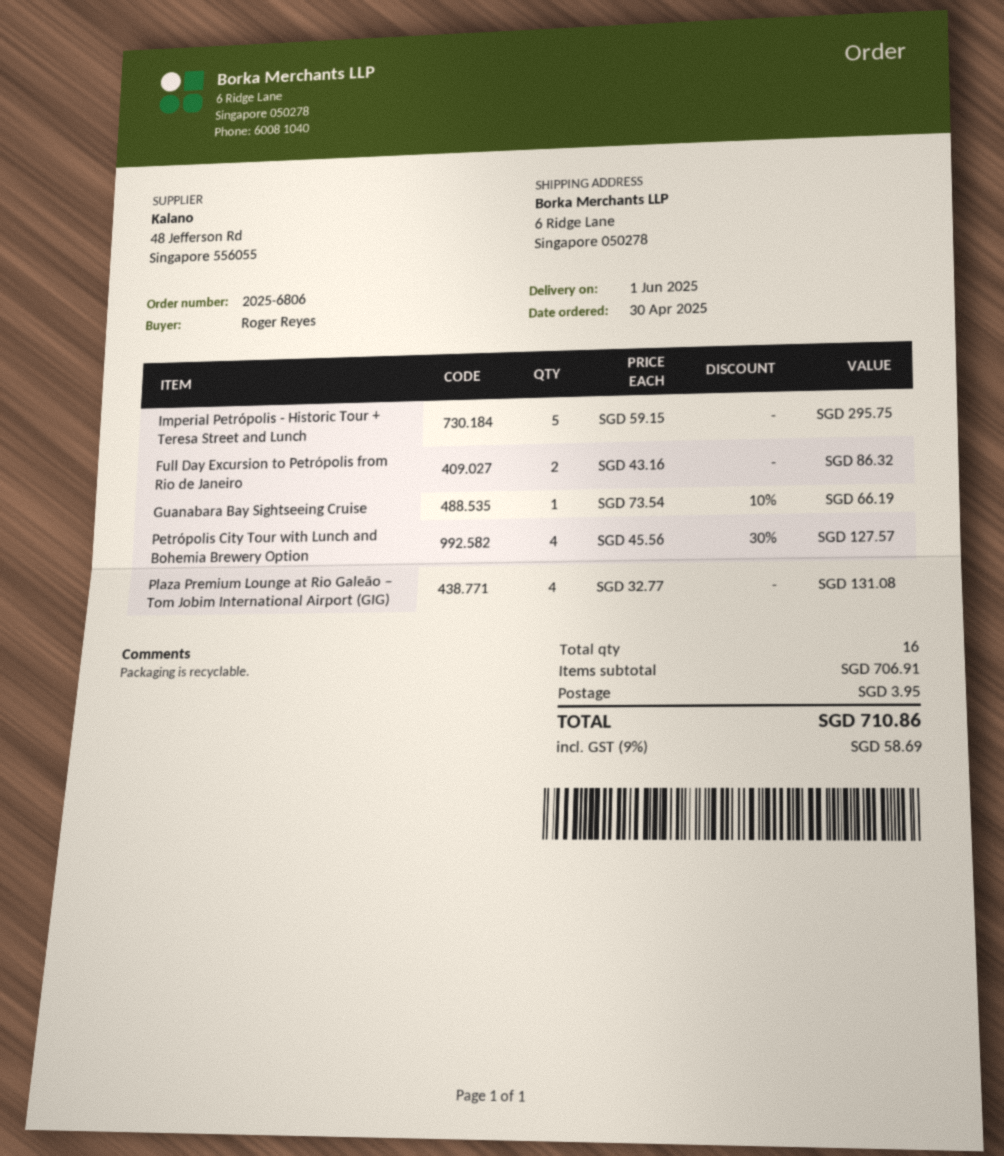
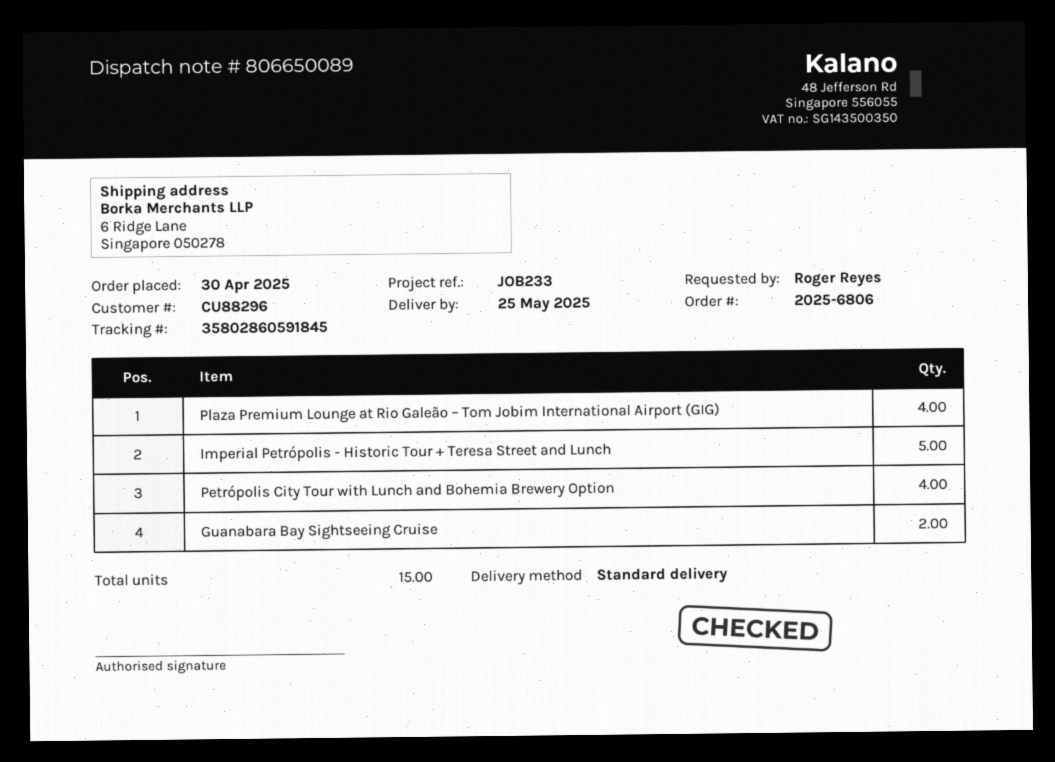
delivery date: 2025-06-01 -> 2025-05-25
Full Day Excursion to Petrópolis from Rio de Janeiro: 2 -> none
Guanabara Bay Sightseeing Cruise: 1 -> 2
total quantity: 16 -> 15

